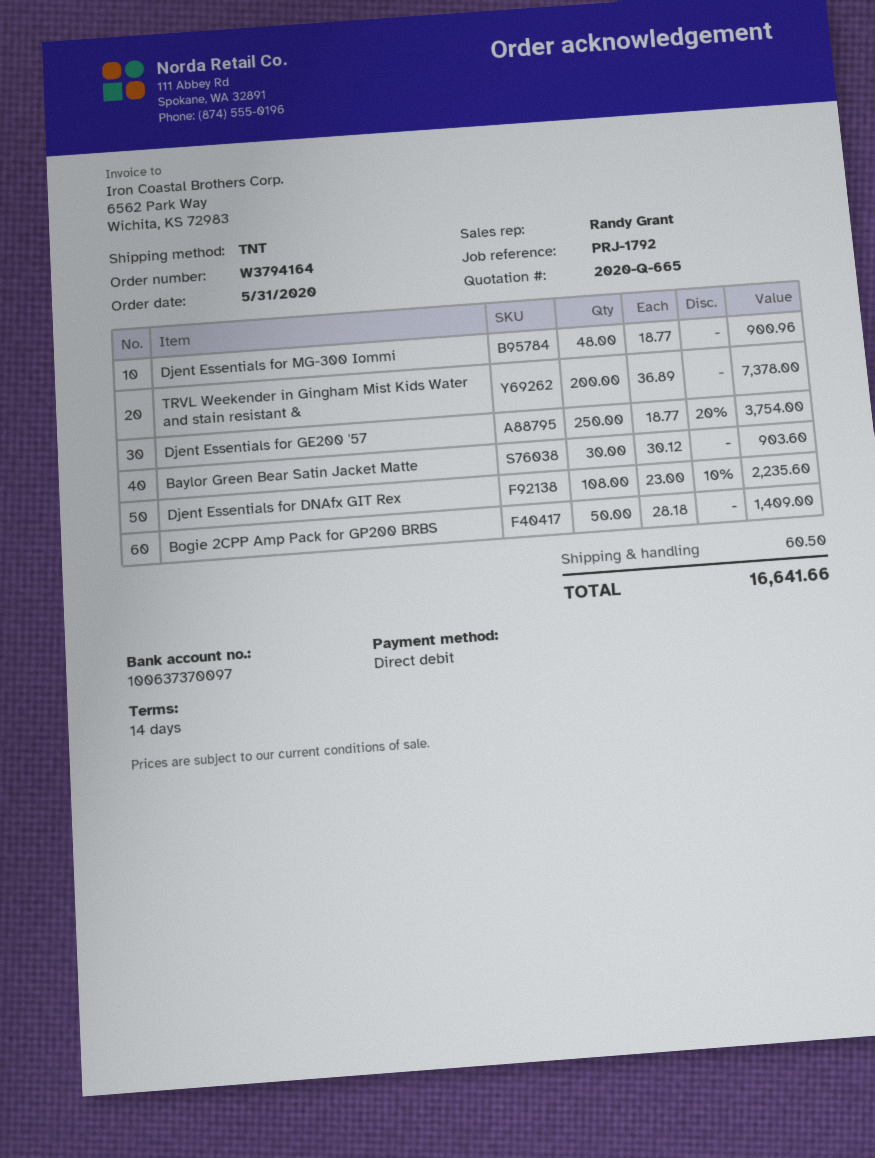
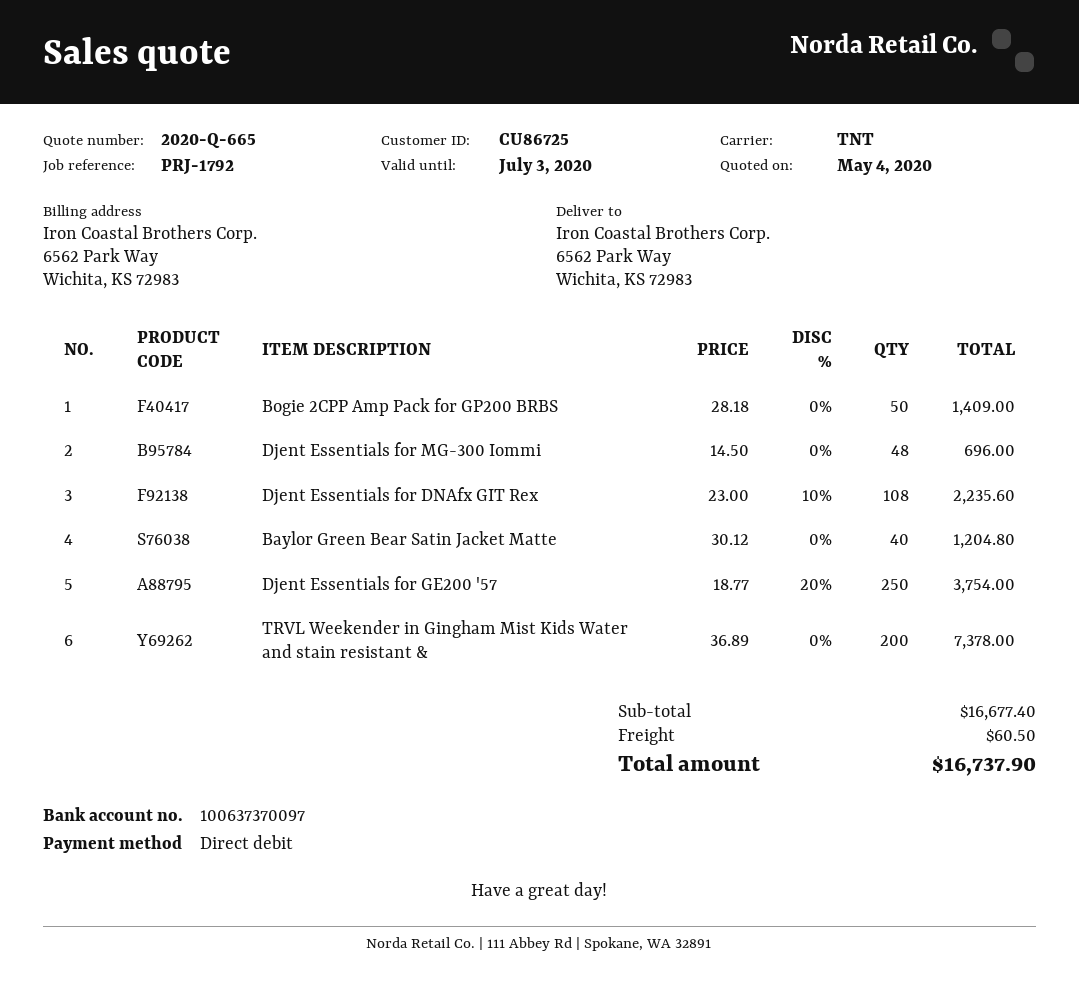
Djent Essentials for MG-300 Iommi: 48 x 18.77 = 900.96 -> 48 x 14.50 = 696.00
Baylor Green Bear Satin Jacket Matte: 30 x 30.12 = 903.60 -> 40 x 30.12 = 1204.80
total: 16641.66 -> 16737.90

